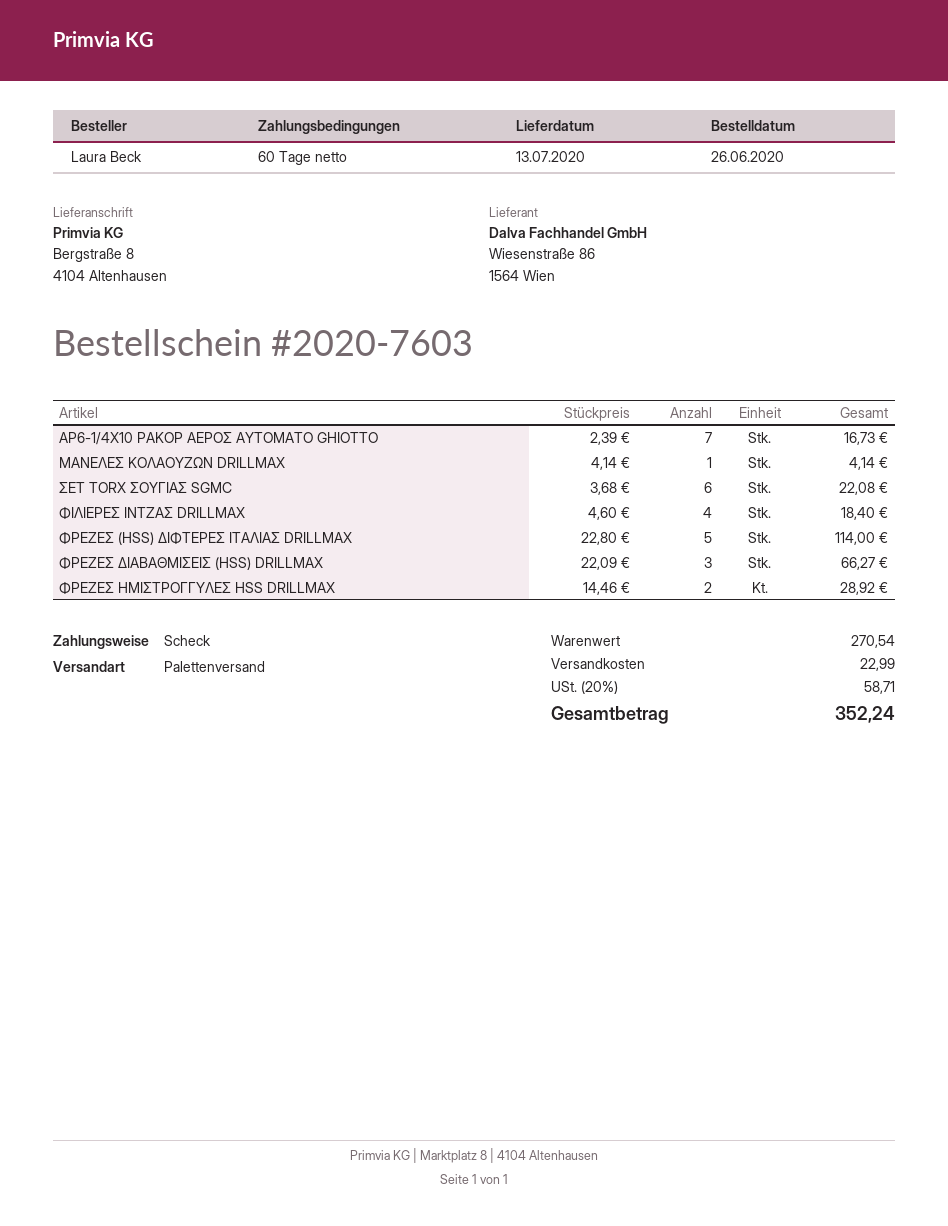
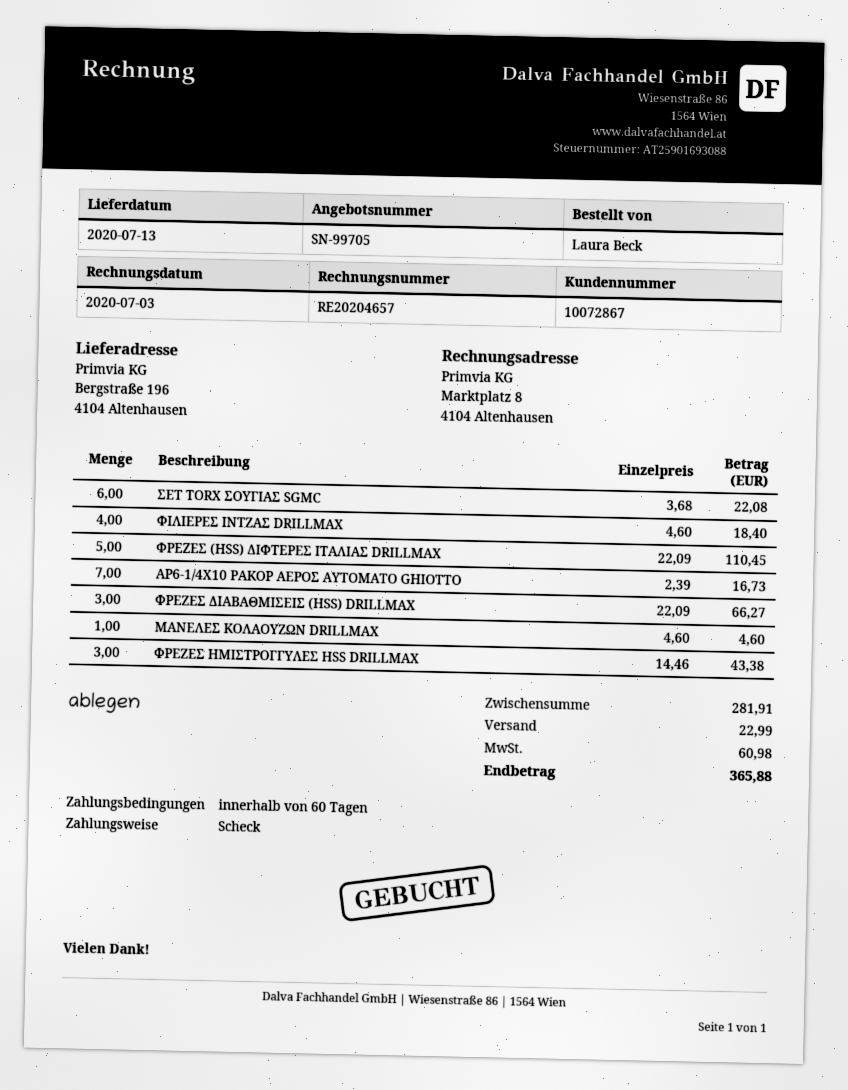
ship to: Bergstraße 8, 4104 Altenhausen -> Bergstraße 196, 4104 Altenhausen
ΜΑΝΕΛΕΣ ΚΟΛΑΟΥΖΩΝ DRILLMAX: 1 x 4.14 = 4.14 -> 1 x 4.60 = 4.60
ΦΡΕΖΕΣ (HSS) ΔΙΦΤΕΡΕΣ ΙΤΑΛΙΑΣ DRILLMAX: 5 x 22.80 = 114.00 -> 5 x 22.09 = 110.45
ΦΡΕΖΕΣ ΗΜΙΣΤΡΟΓΓΥΛΕΣ HSS DRILLMAX: 2 x 14.46 = 28.92 -> 3 x 14.46 = 43.38
subtotal: 270.54 -> 281.91
tax: 58.71 -> 60.98
total: 352.24 -> 365.88

